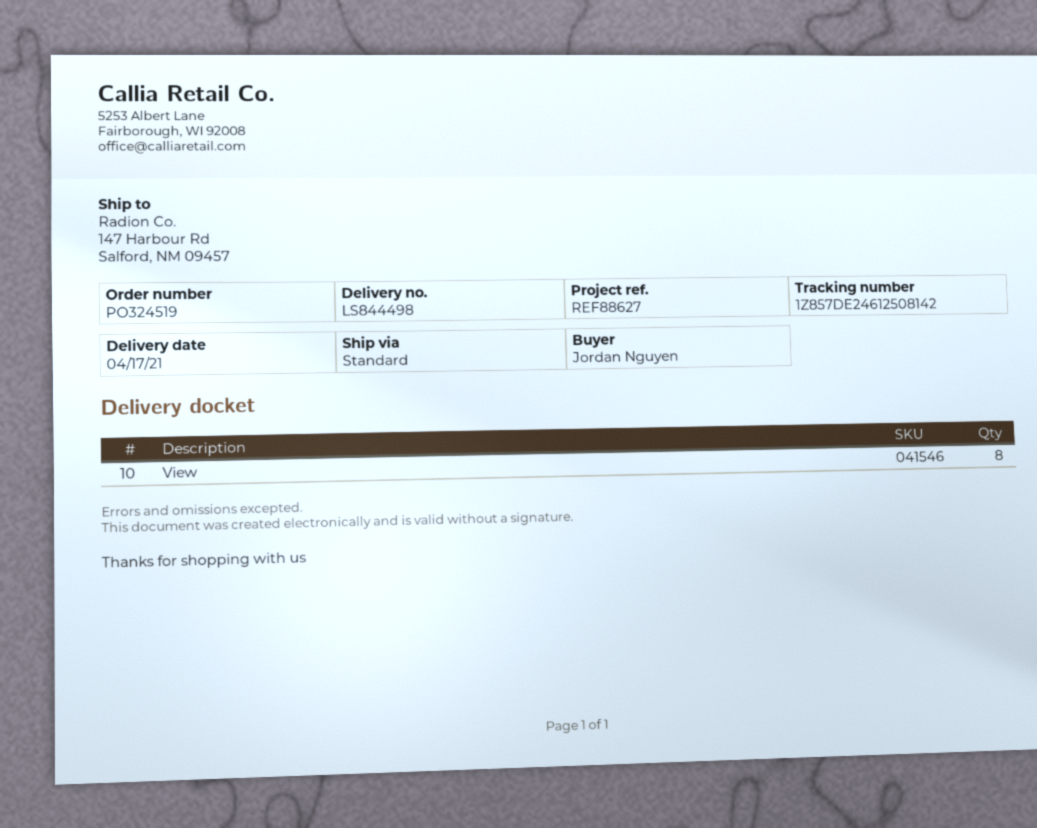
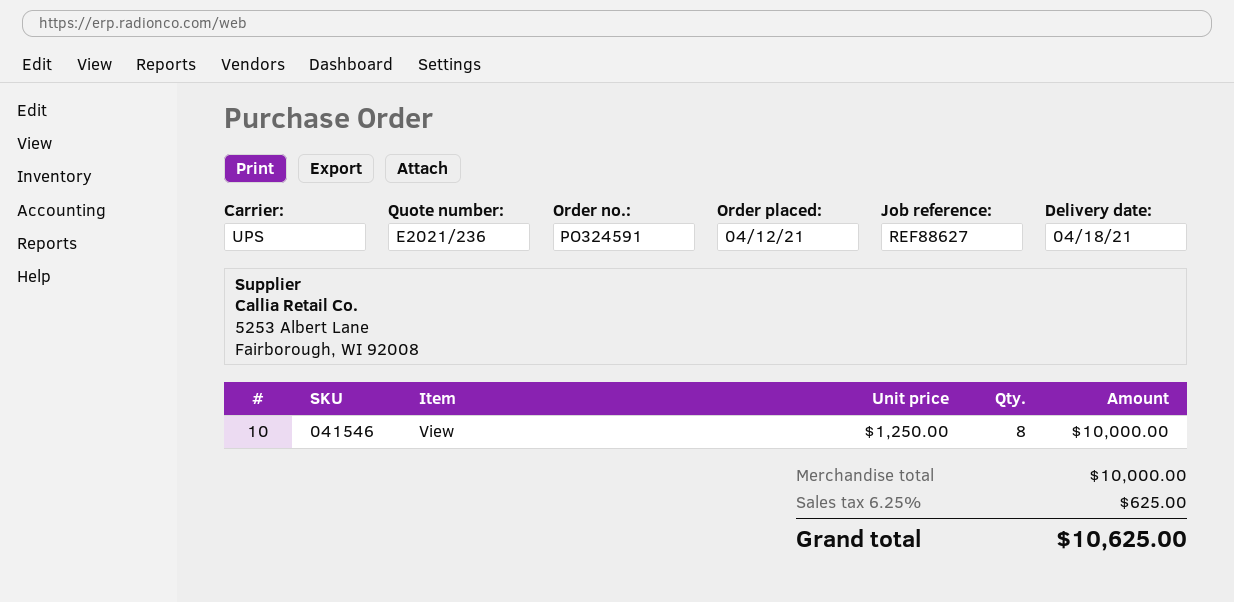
order number: PO324519 -> PO324591
delivery date: 2021-04-17 -> 2021-04-18
shipping method: standard -> UPS

